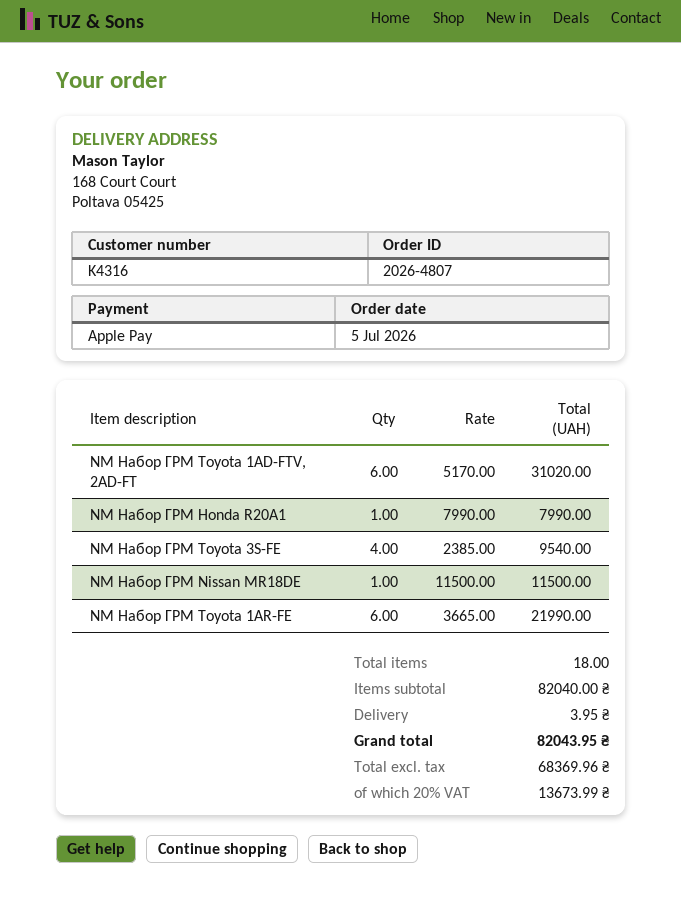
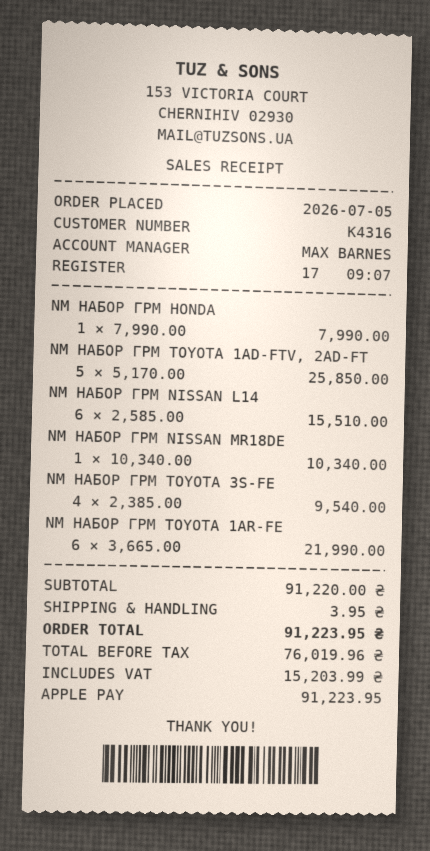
NM Набор ГРМ Toyota 1AD-FTV, 2AD-FT: 6 x 5170.00 = 31020.00 -> 5 x 5170.00 = 25850.00
NM Набор ГРМ Nissan MR18DE: 1 x 11500.00 = 11500.00 -> 1 x 10340.00 = 10340.00
NM НАБОР ГРМ NISSAN L14: none -> 6 x 2585.00 = 15510.00
subtotal: 82040.00 -> 91220.00
net: 68369.96 -> 76019.96
tax: 13673.99 -> 15203.99
total: 82043.95 -> 91223.95

